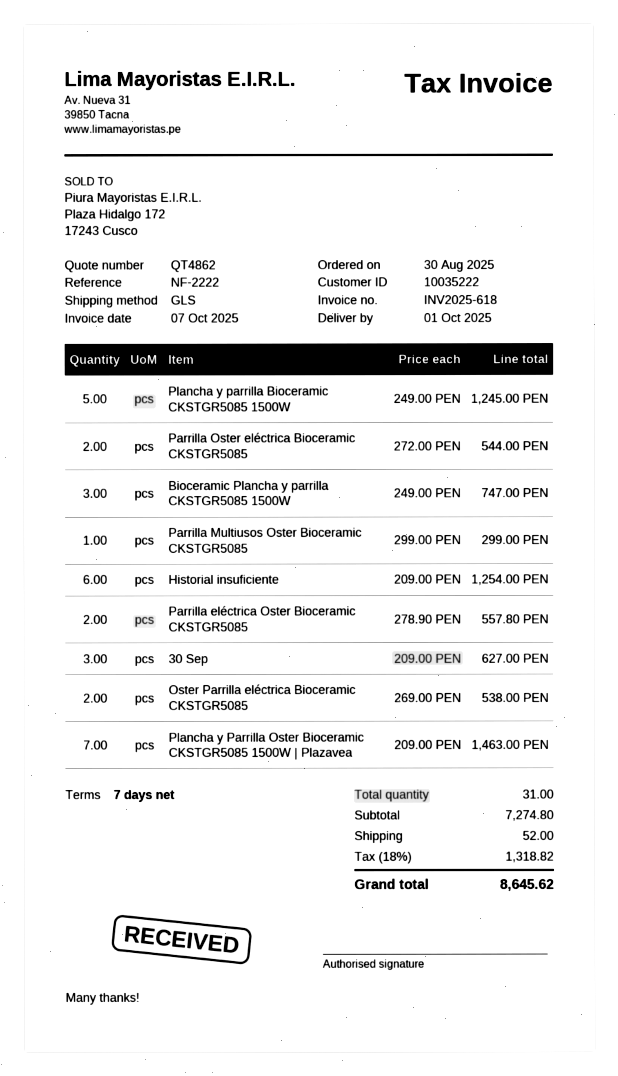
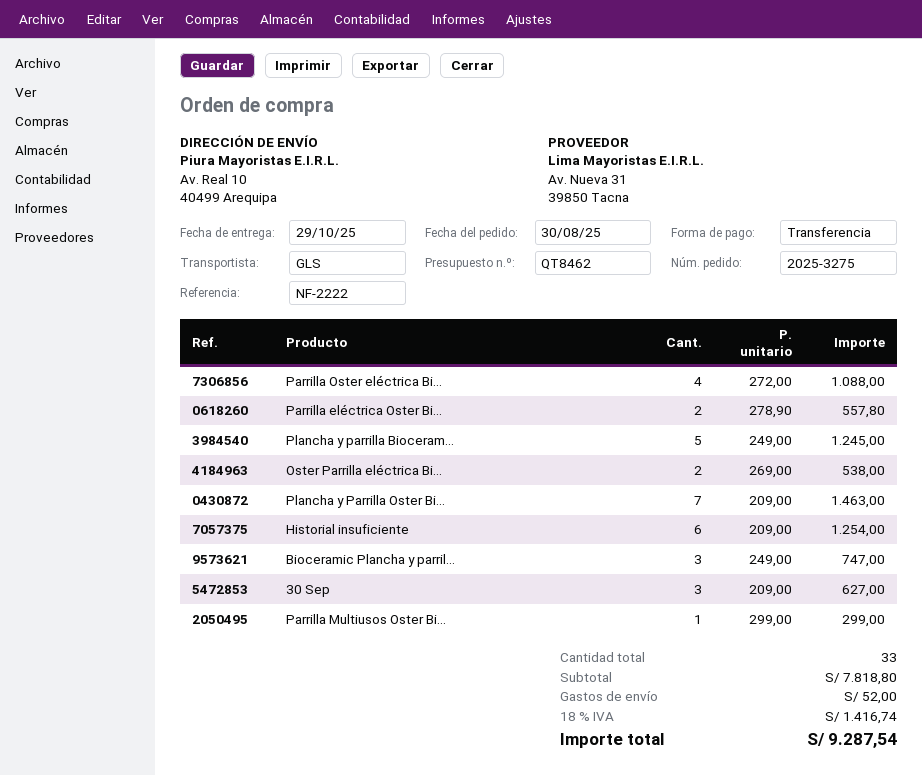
quote number: QT4862 -> QT8462
delivery date: 2025-10-01 -> 2025-10-29
Parrilla Oster eléctrica Bioceramic CKSTGR5085: 2 x 272.00 = 544.00 -> 4 x 272.00 = 1088.00
total quantity: 31 -> 33
subtotal: 7274.80 -> 7818.80
tax: 18% = 1318.82 -> 18% = 1416.74
total: 8645.62 -> 9287.54

